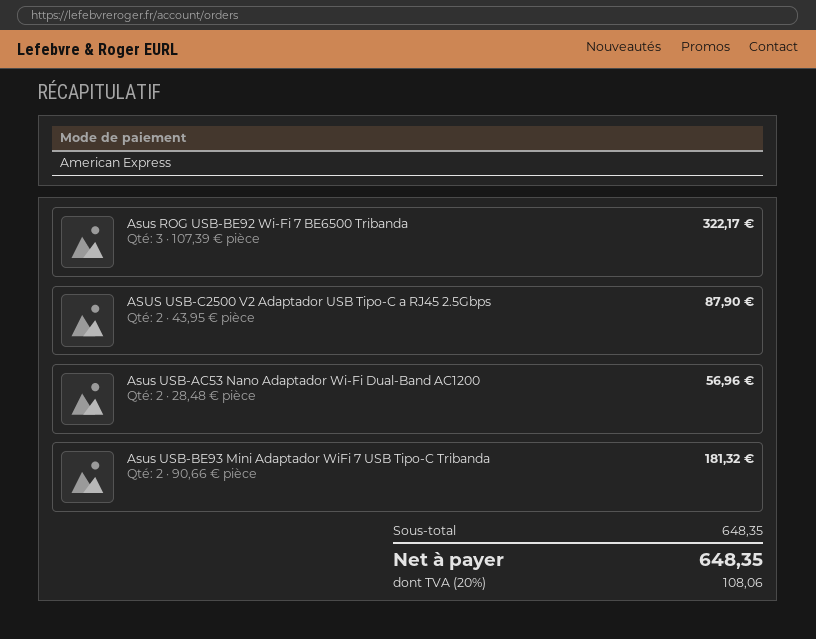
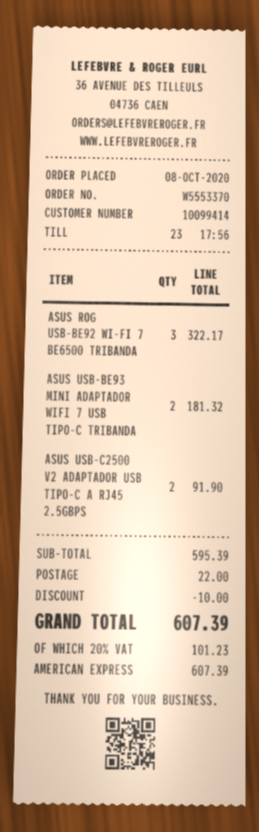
ASUS USB-C2500 V2 Adaptador USB Tipo-C a RJ45 2.5Gbps: 2 for 87.90 -> 2 for 91.90
Asus USB-AC53 Nano Adaptador Wi-Fi Dual-Band AC1200: 2 for 56.96 -> none
subtotal: 648.35 -> 595.39
discount: none -> 10.00
shipping: none -> 22.00
tax: 20% = 108.06 -> 20% = 101.23
total: 648.35 -> 607.39

